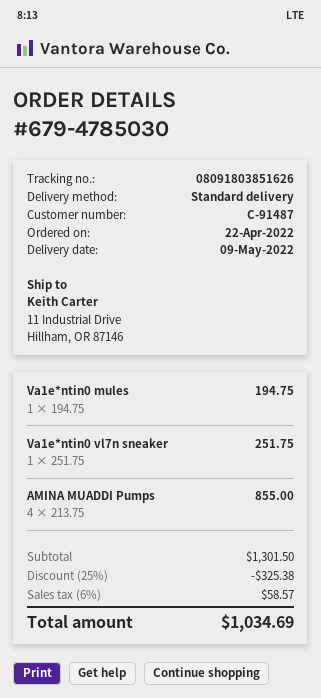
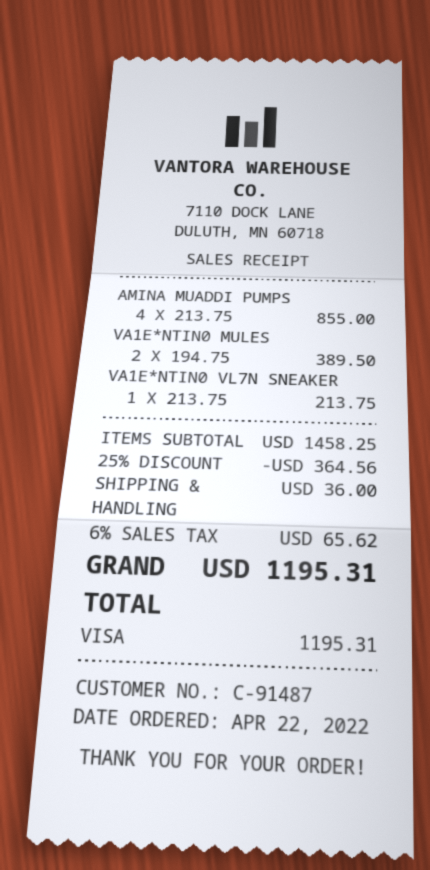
Va1e*ntin0 mules: 1 x 194.75 = 194.75 -> 2 x 194.75 = 389.50
Va1e*ntin0 vl7n sneaker: 1 x 251.75 = 251.75 -> 1 x 213.75 = 213.75
subtotal: 1301.50 -> 1458.25
discount: 25% = 325.38 -> 25% = 364.56
shipping: none -> 36.00
tax: 6% = 58.57 -> 6% = 65.62
total: 1034.69 -> 1195.31

